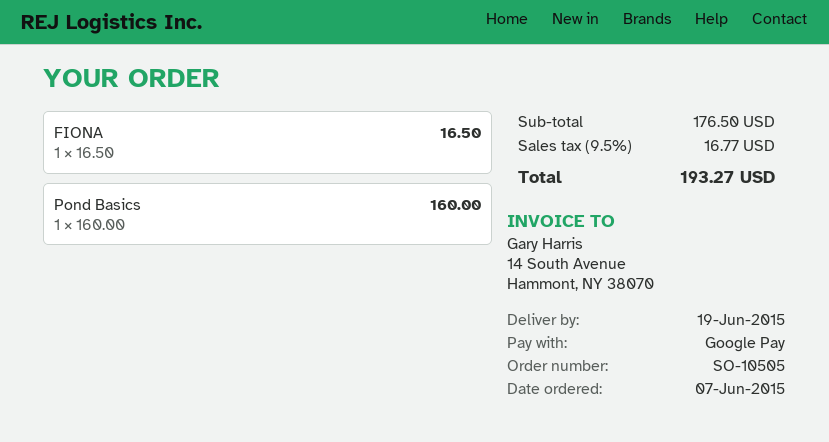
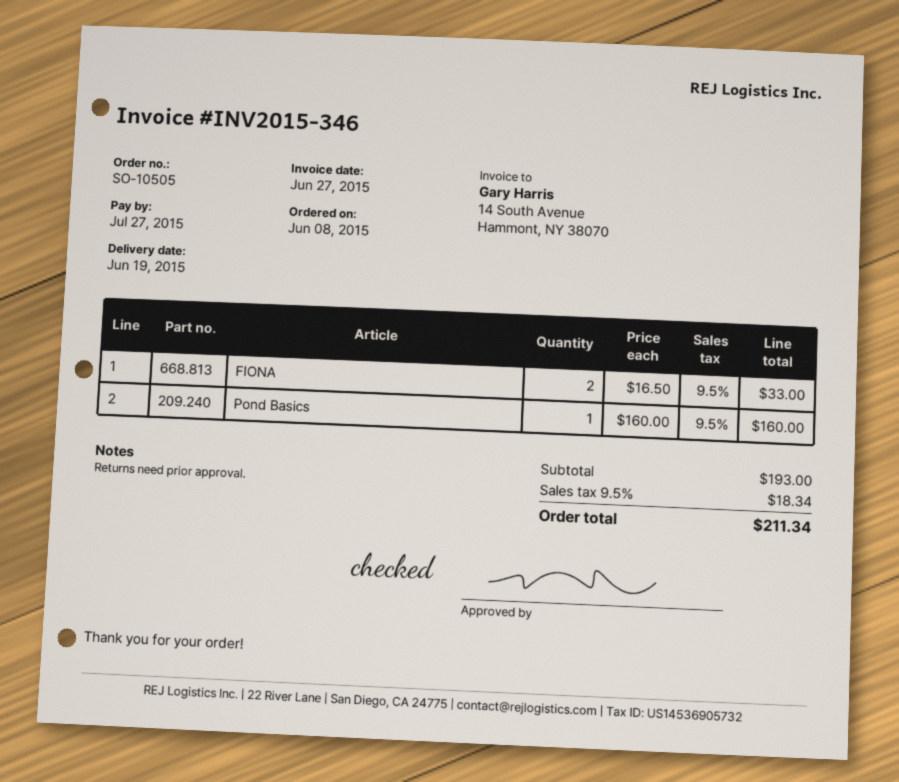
order date: 2015-06-07 -> 2015-06-08
FIONA: 1 x 16.50 = 16.50 -> 2 x 16.50 = 33.00
subtotal: 176.50 -> 193.00
tax: 9.5% = 16.77 -> 9.5% = 18.34
total: 193.27 -> 211.34

